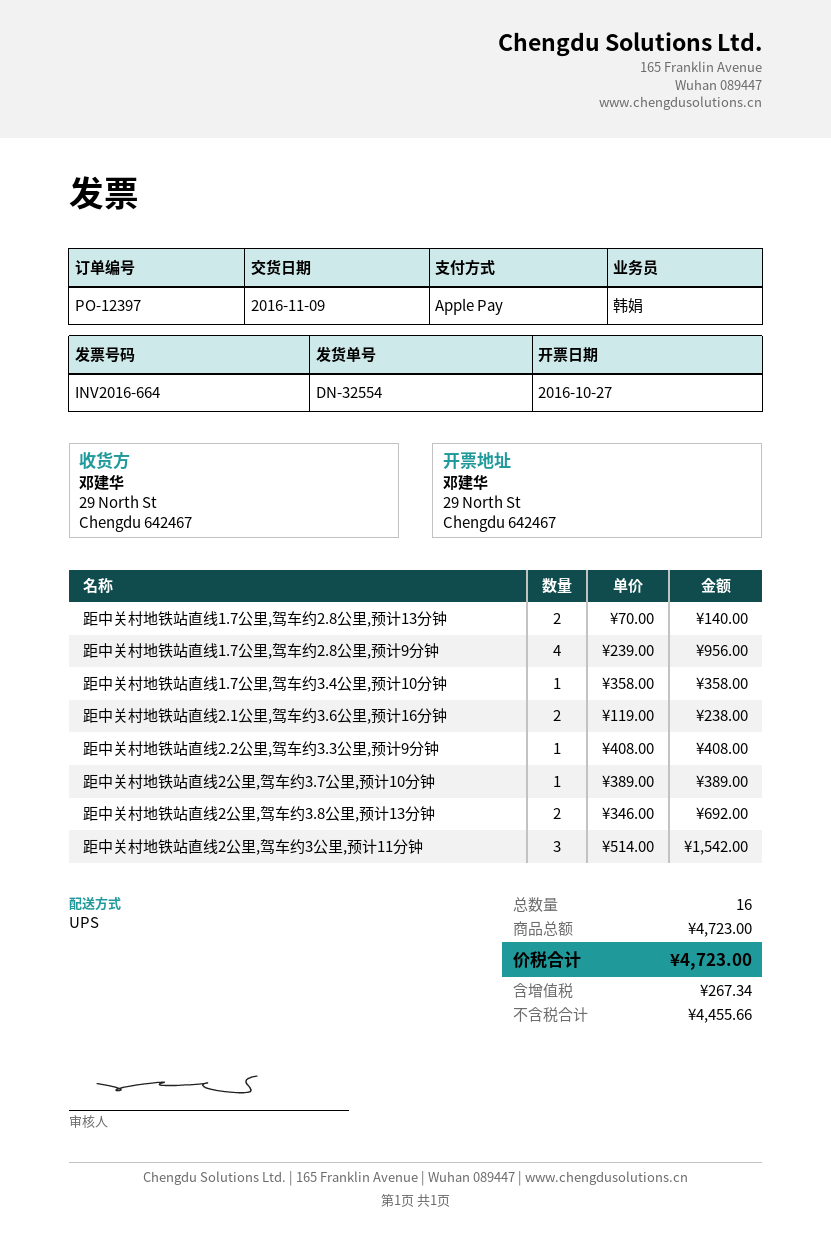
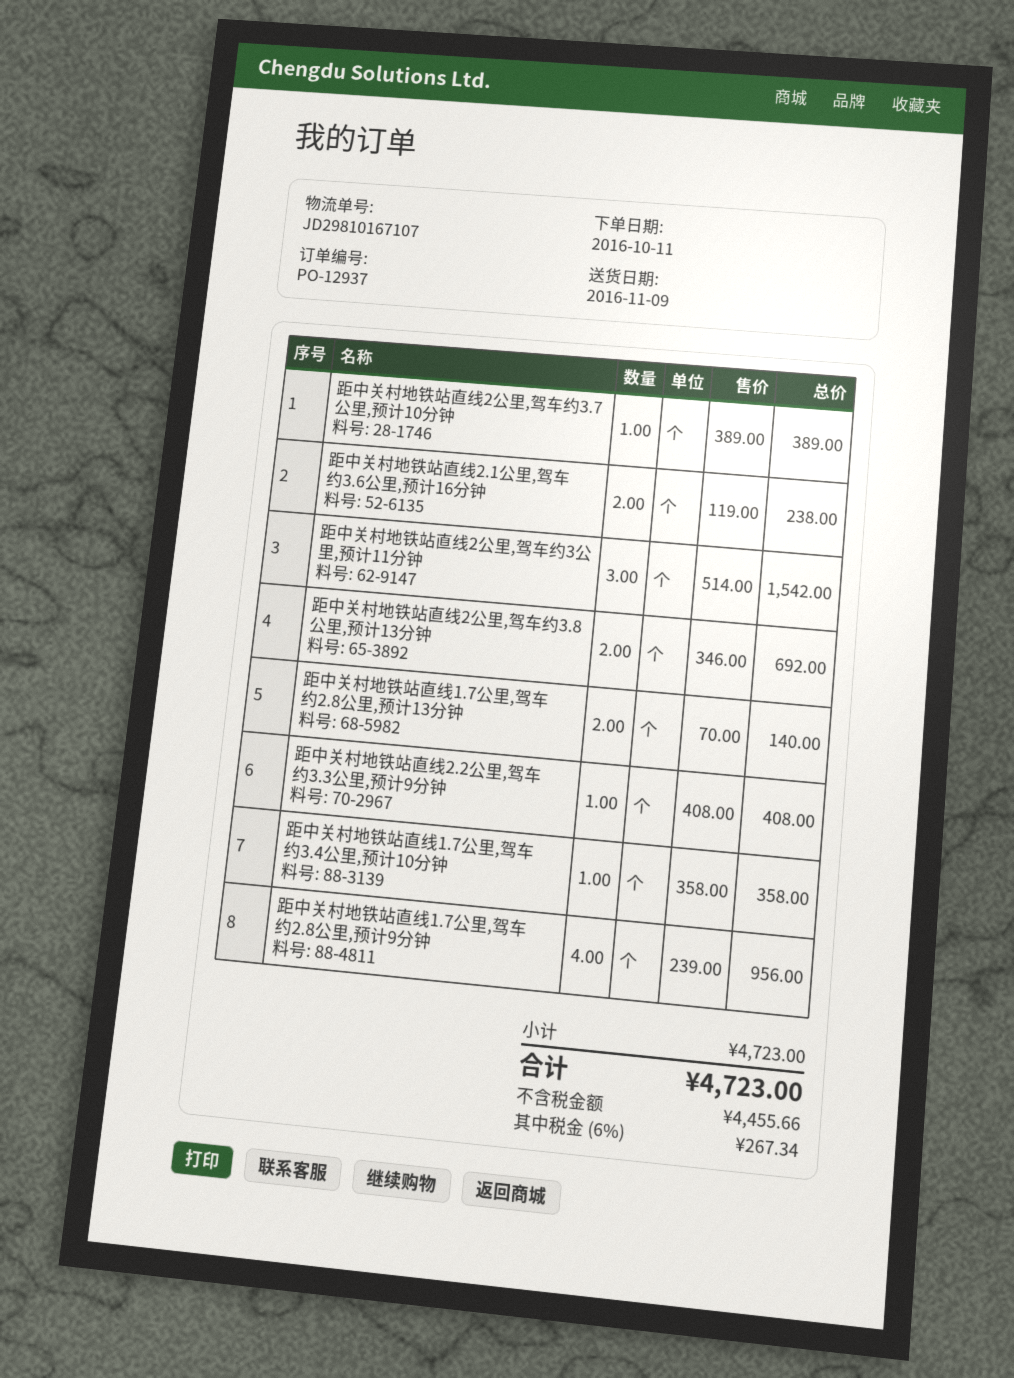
order number: PO-12397 -> PO-12937

